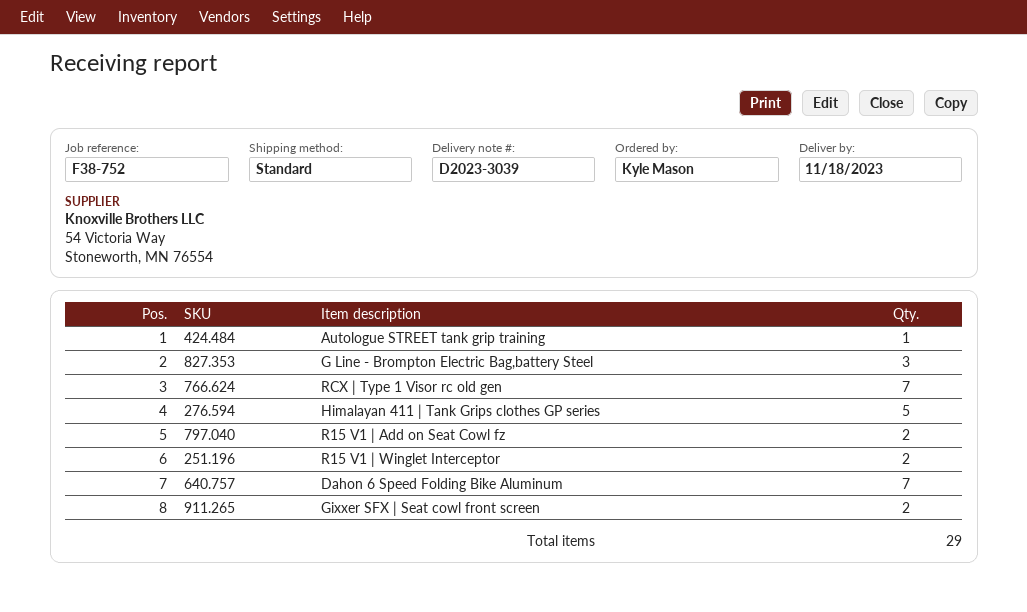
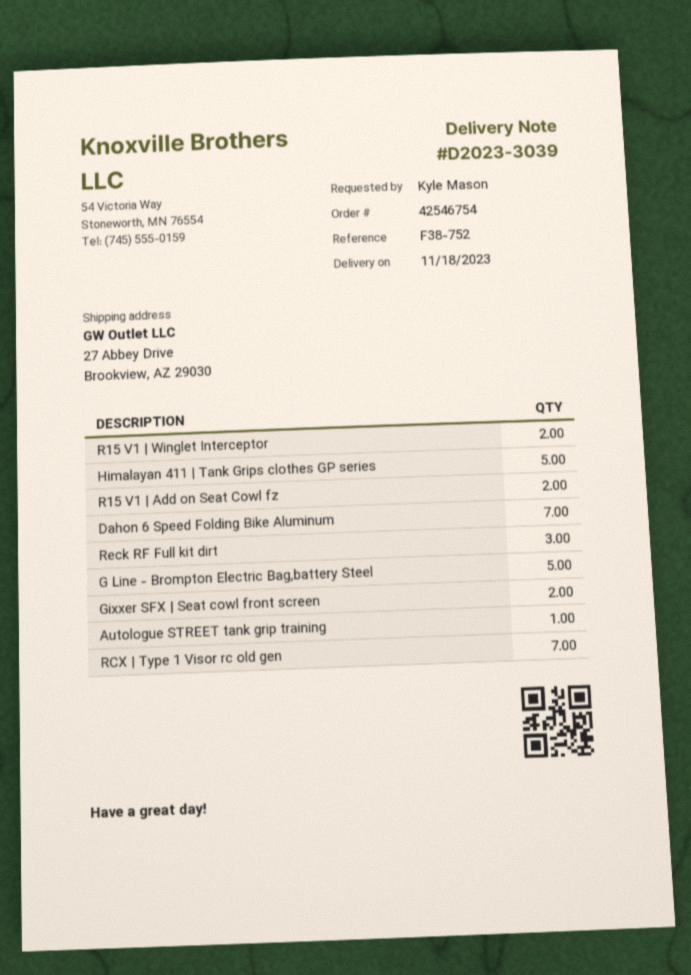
G Line - Brompton Electric Bag,battery Steel: 3 -> 5
Reck RF Full kit dirt: none -> 3

